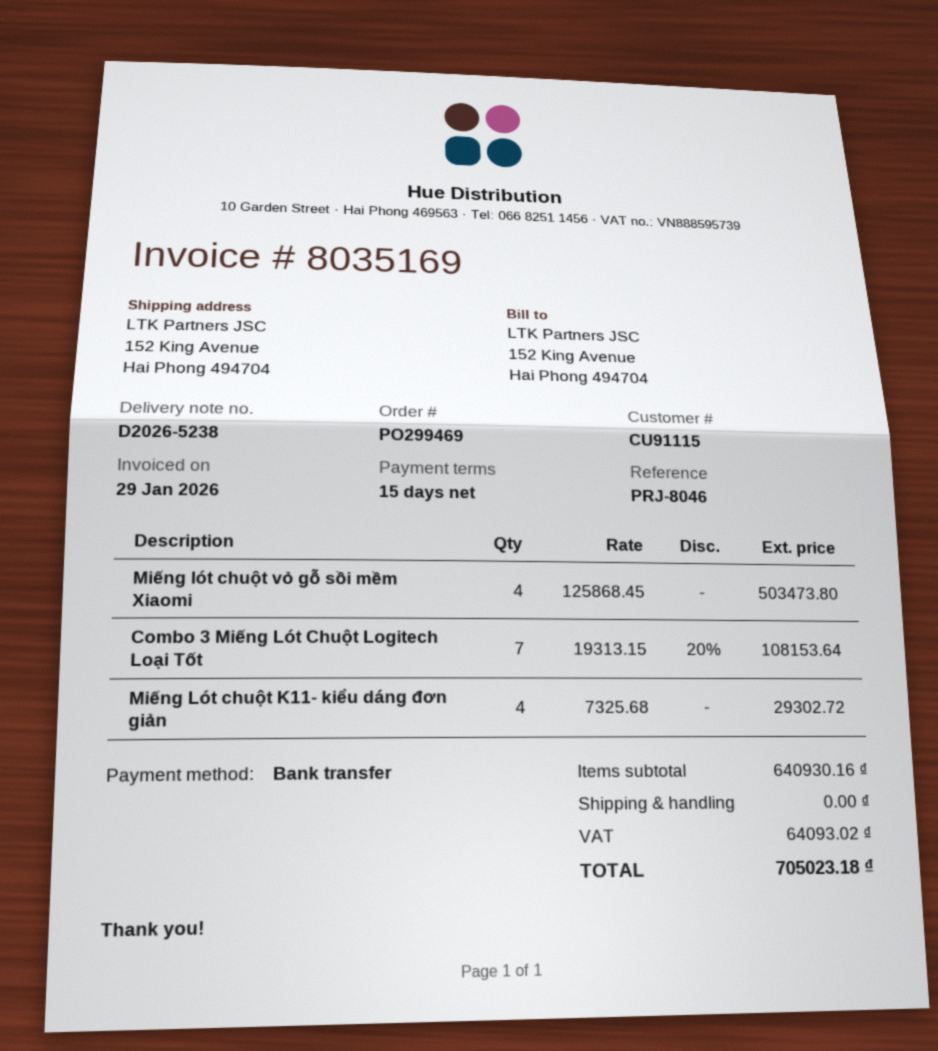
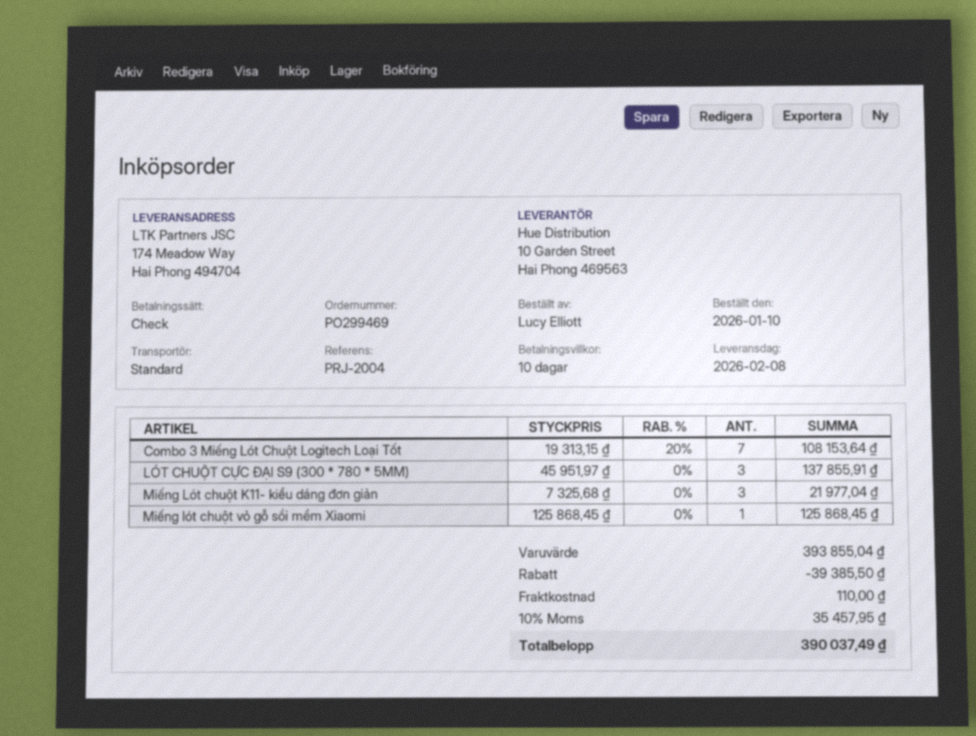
payment terms: 15 days -> 10 days
reference: PRJ-8046 -> PRJ-2004
payment method: bank transfer -> cheque
ship to: 152 King Avenue, Hai Phong 494704 -> 174 Meadow Way, Hai Phong 494704
Miếng lót chuột vỏ gỗ sồi mềm Xiaomi: 4 x 125868.45 = 503473.80 -> 1 x 125868.45 = 125868.45
Miếng Lót chuột K11- kiểu dáng đơn giản: 4 x 7325.68 = 29302.72 -> 3 x 7325.68 = 21977.04
LÓT CHUỘT CỰC ĐẠI S9 (300 * 780 * 5MM): none -> 3 x 45951.97 = 137855.91
subtotal: 640930.16 -> 393855.04
discount: none -> 39385.50
shipping: 0.00 -> 110.00
tax: 64093.02 -> 35457.95
total: 705023.18 -> 390037.49

